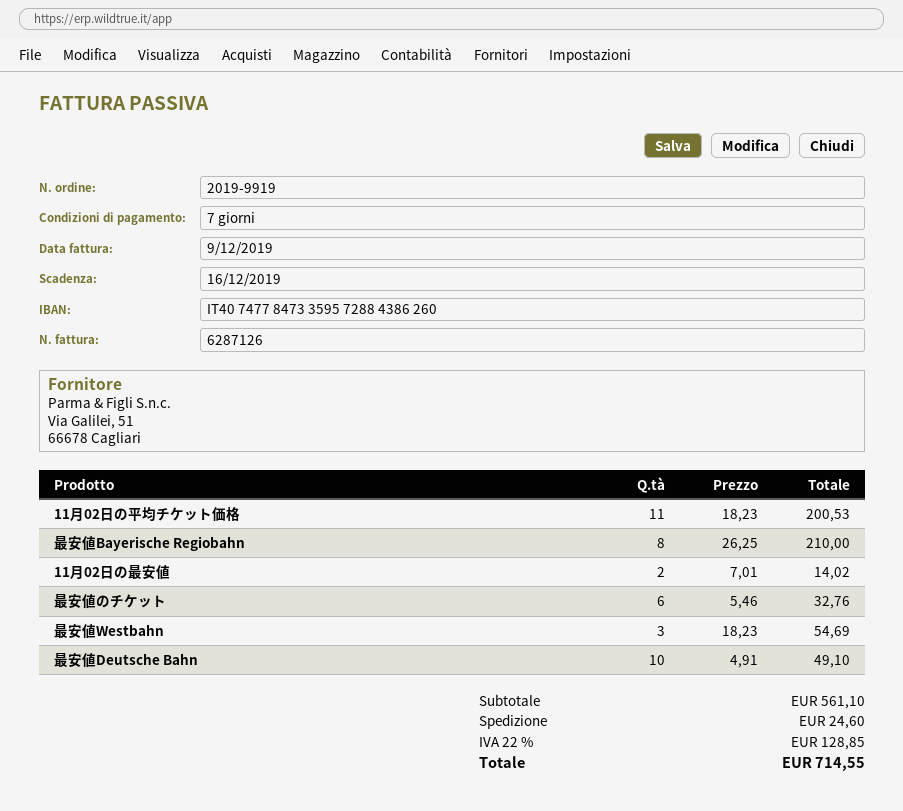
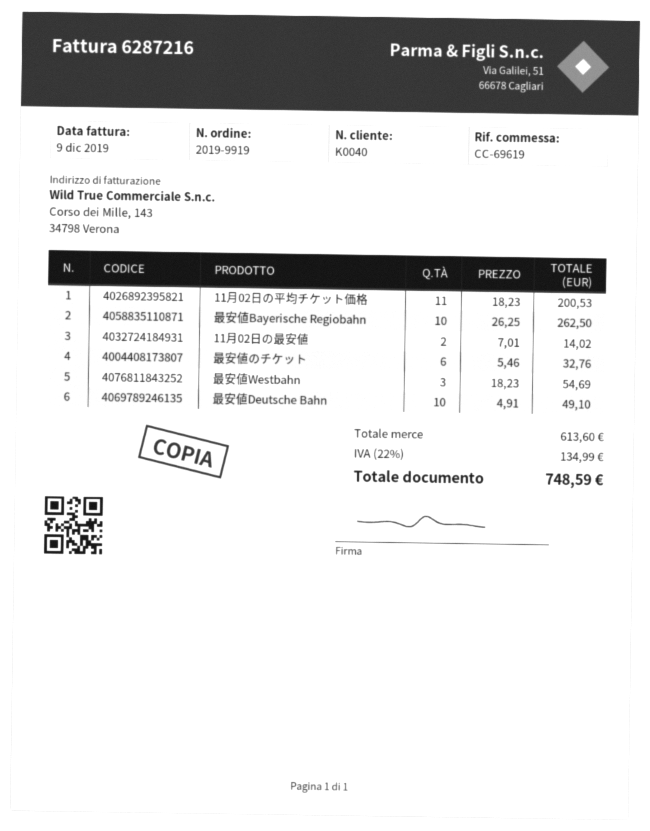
invoice number: 6287126 -> 6287216
最安値Bayerische Regiobahn: 8 x 26.25 = 210.00 -> 10 x 26.25 = 262.50
subtotal: 561.10 -> 613.60
shipping: 24.60 -> none
tax: 22% = 128.85 -> 22% = 134.99
total: 714.55 -> 748.59

